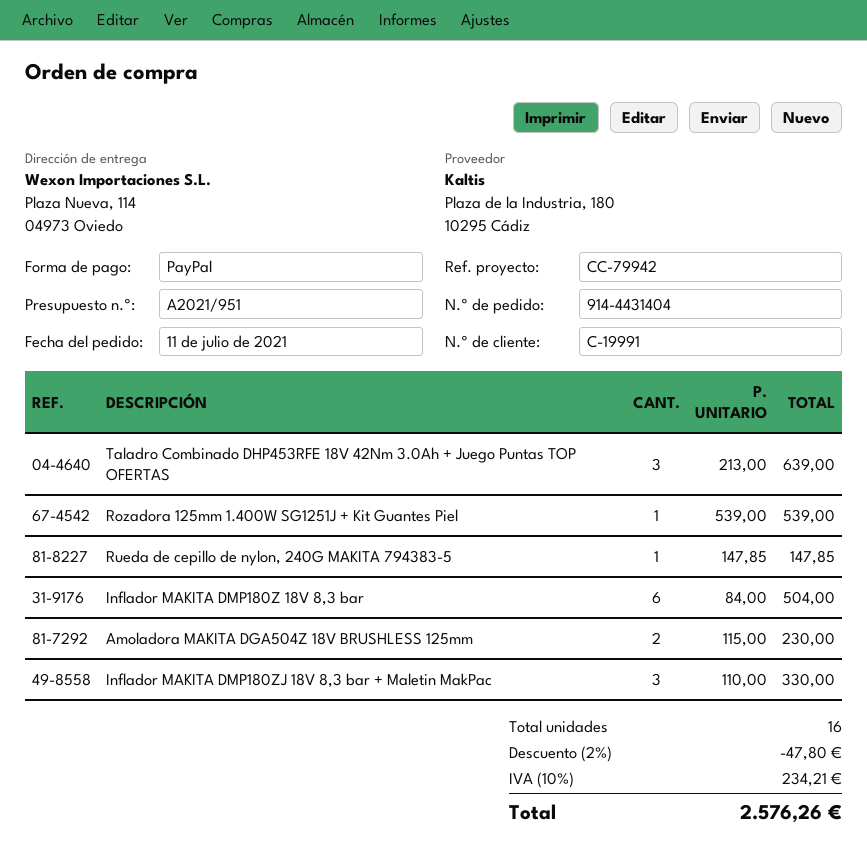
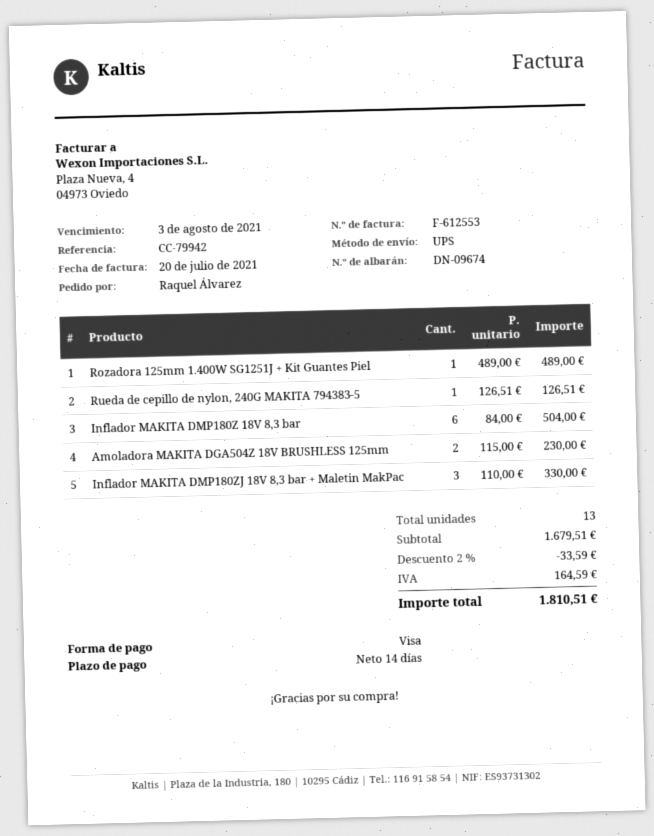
payment method: PayPal -> Visa
Taladro Combinado DHP453RFE 18V 42Nm 3.0Ah + Juego Puntas TOP OFERTAS: 3 x 213.00 = 639.00 -> none
Rozadora 125mm 1.400W SG1251J + Kit Guantes Piel: 1 x 539.00 = 539.00 -> 1 x 489.00 = 489.00
Rueda de cepillo de nylon, 240G MAKITA 794383-5: 1 x 147.85 = 147.85 -> 1 x 126.51 = 126.51
total quantity: 16 -> 13
discount: 2% = 47.80 -> 2% = 33.59
tax: 234.21 -> 164.59
total: 2576.26 -> 1810.51

